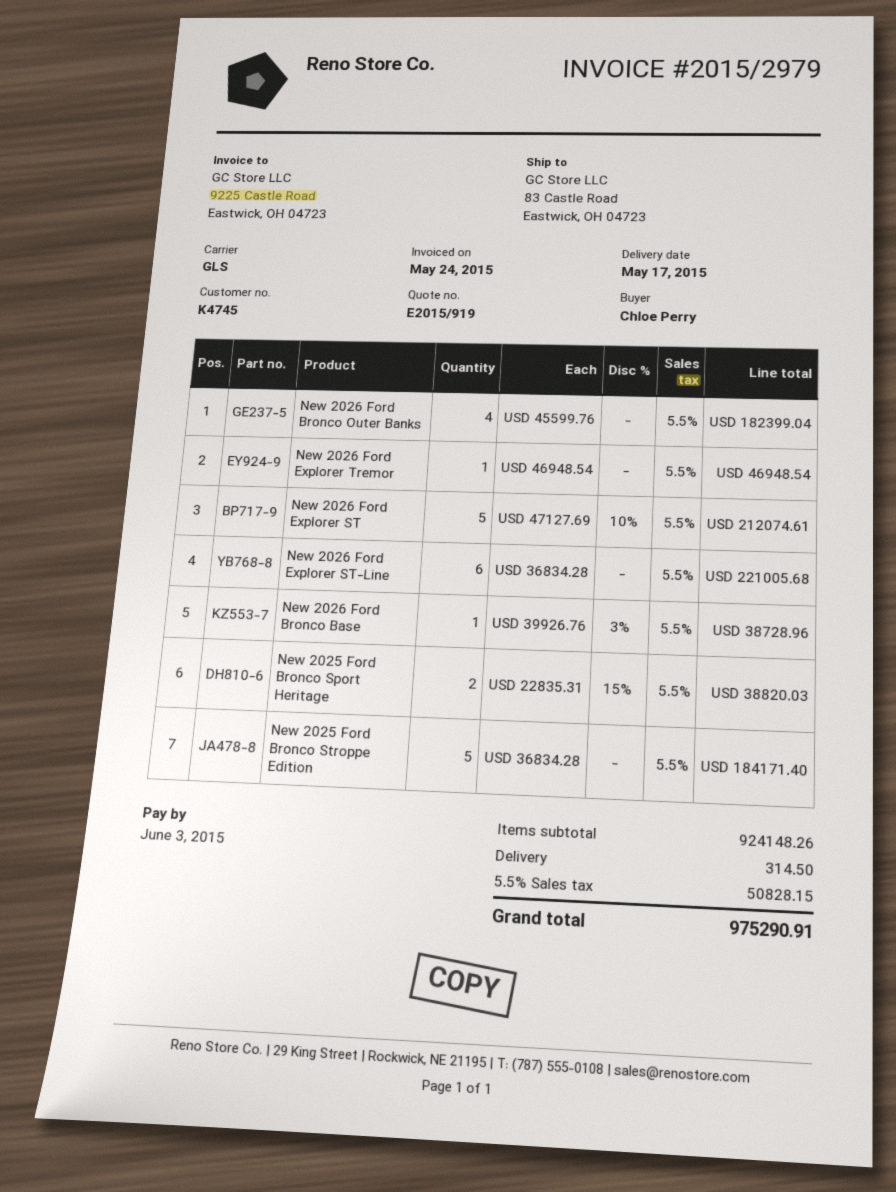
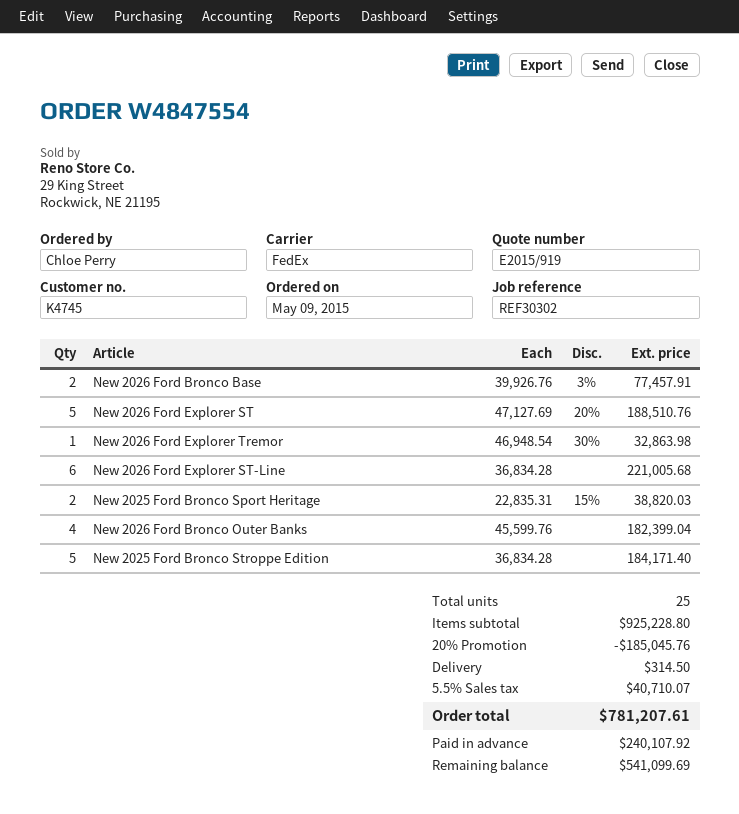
shipping method: GLS -> FedEx
New 2026 Ford Explorer Tremor: 1 x 46948.54 = 46948.54 -> 1 x 46948.54 - 30% = 32863.98
New 2026 Ford Explorer ST: 5 x 47127.69 - 10% = 212074.61 -> 5 x 47127.69 - 20% = 188510.76
New 2026 Ford Bronco Base: 1 x 39926.76 - 3% = 38728.96 -> 2 x 39926.76 - 3% = 77457.91
subtotal: 924148.26 -> 925228.80
discount: none -> 20% = 185045.76
tax: 5.5% = 50828.15 -> 5.5% = 40710.07
total: 975290.91 -> 781207.61

